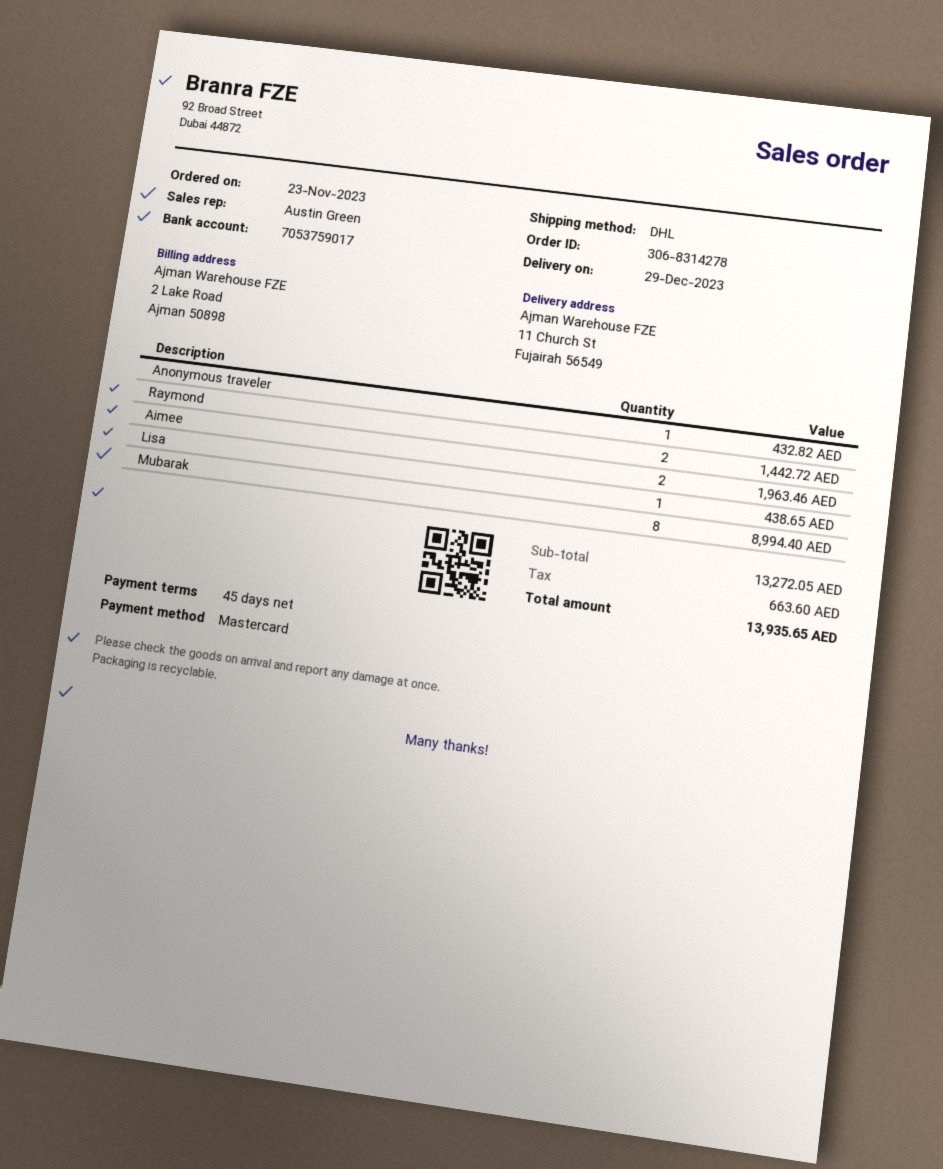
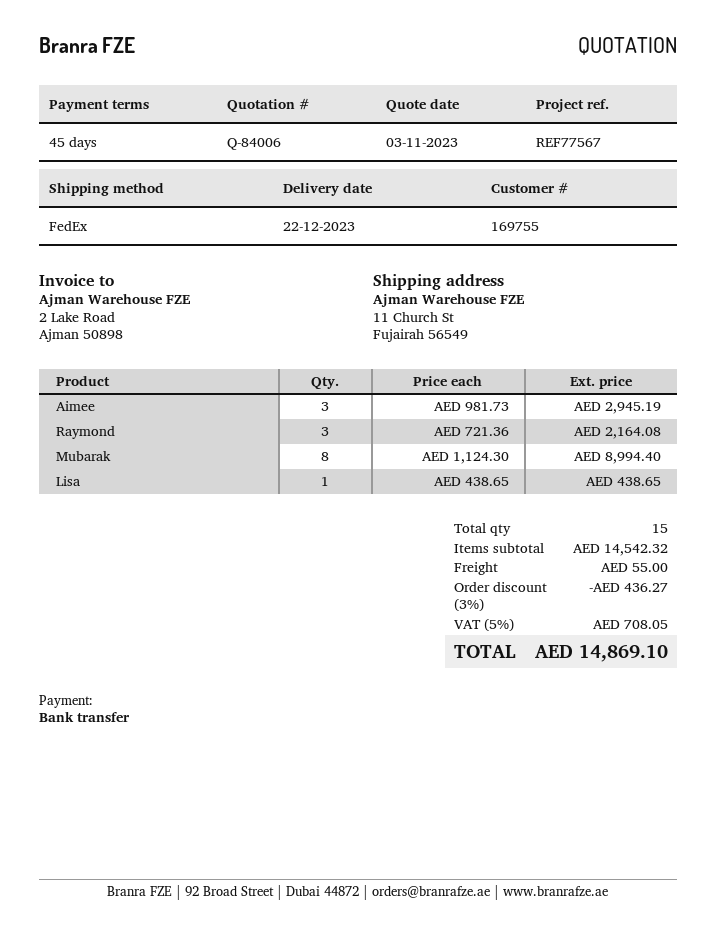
delivery date: 2023-12-29 -> 2023-12-22
payment method: Mastercard -> bank transfer
shipping method: DHL -> FedEx
Anonymous traveler: 1 for 432.82 -> none
Raymond: 2 for 1442.72 -> 3 for 2164.08
Aimee: 2 for 1963.46 -> 3 for 2945.19
subtotal: 13272.05 -> 14542.32
discount: none -> 3% = 436.27
shipping: none -> 55.00
tax: 663.60 -> 708.05
total: 13935.65 -> 14869.10

